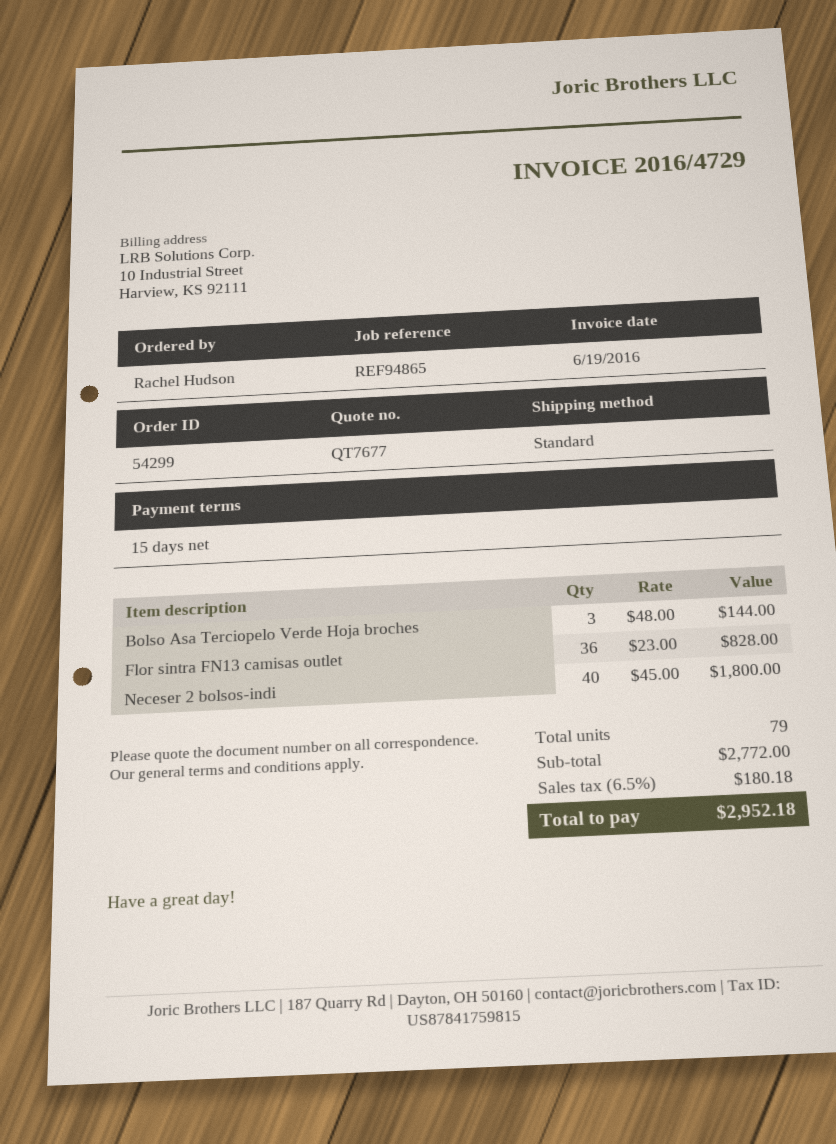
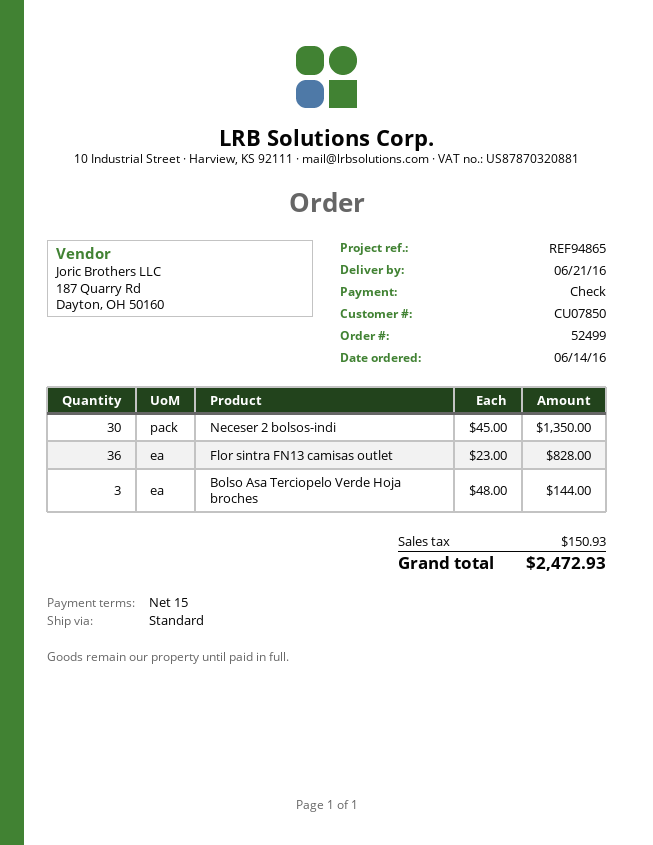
order number: 54299 -> 52499
Neceser 2 bolsos-indi: 40 x 45.00 = 1800.00 -> 30 x 45.00 = 1350.00
tax: 180.18 -> 150.93
total: 2952.18 -> 2472.93

